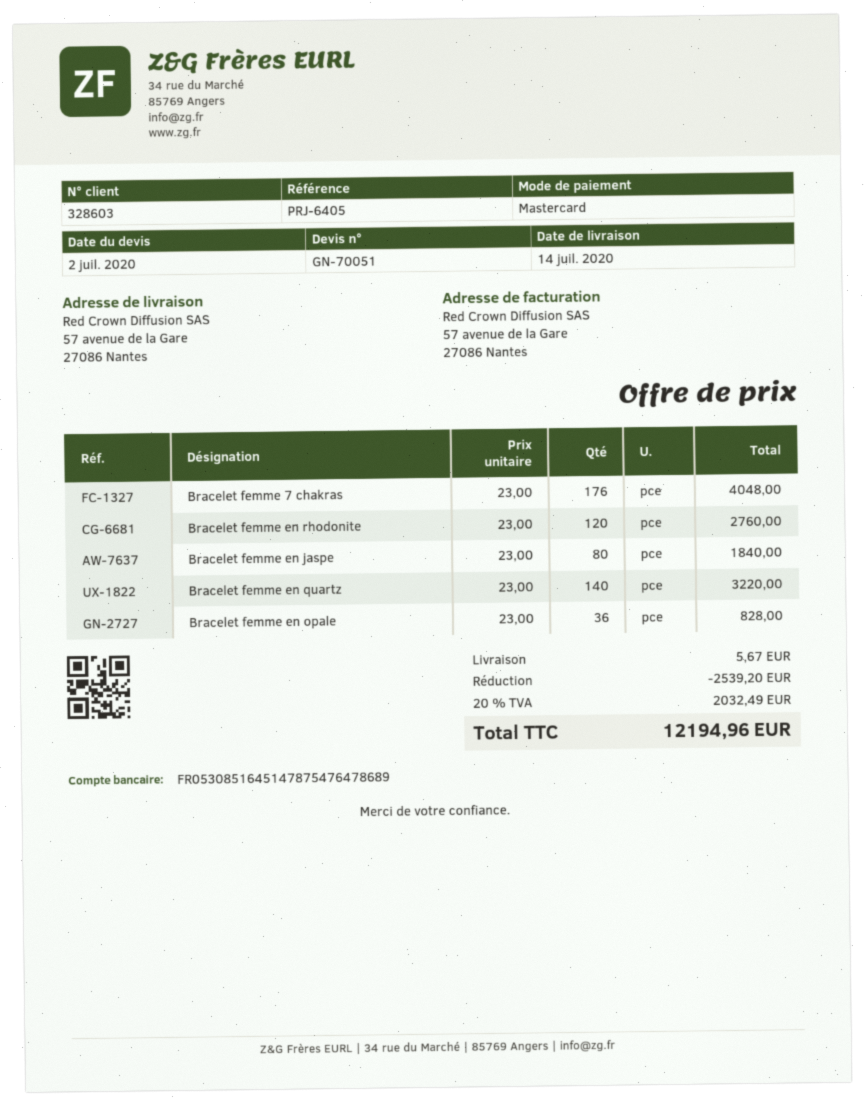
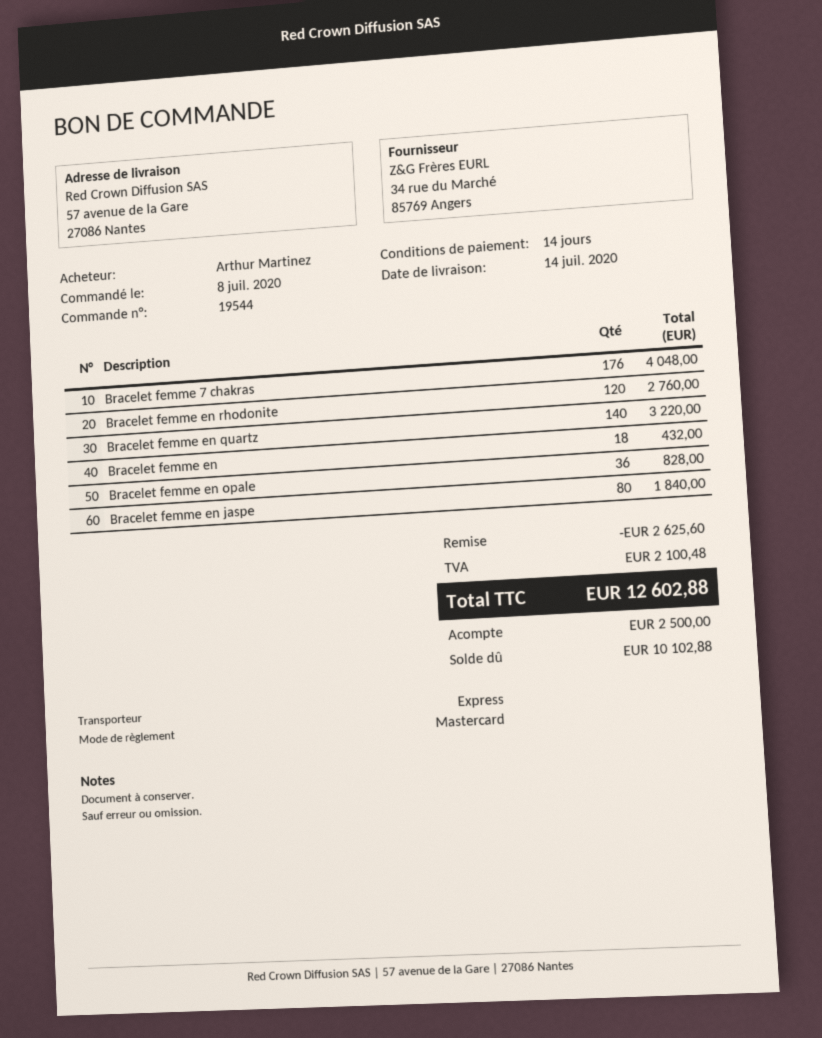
Bracelet femme en: none -> 18 for 432.00
discount: 2539.20 -> 2625.60
shipping: 5.67 -> none
tax: 2032.49 -> 2100.48
total: 12194.96 -> 12602.88

